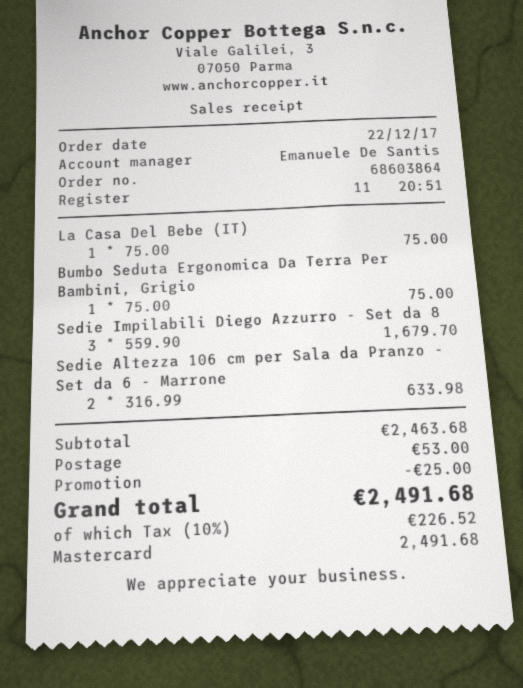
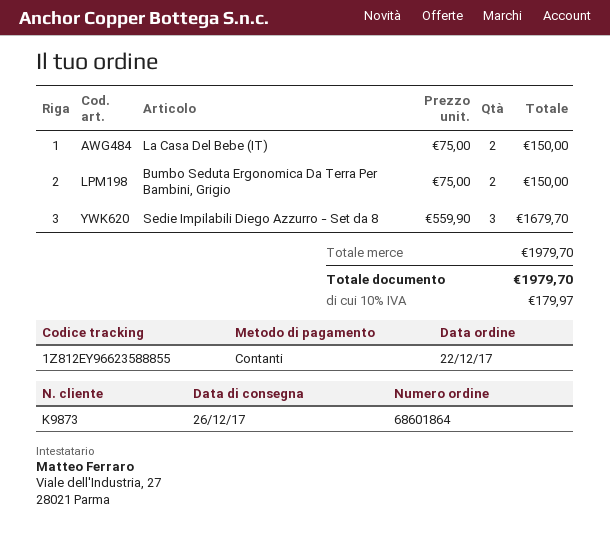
order number: 68603864 -> 68601864
payment method: Mastercard -> cash
La Casa Del Bebe (IT): 1 x 75.00 = 75.00 -> 2 x 75.00 = 150.00
Bumbo Seduta Ergonomica Da Terra Per Bambini, Grigio: 1 x 75.00 = 75.00 -> 2 x 75.00 = 150.00
Sedie Altezza 106 cm per Sala da Pranzo - Set da 6 - Marrone: 2 x 316.99 = 633.98 -> none
subtotal: 2463.68 -> 1979.70
discount: 25.00 -> none
shipping: 53.00 -> none
tax: 10% = 226.52 -> 10% = 179.97
total: 2491.68 -> 1979.70

